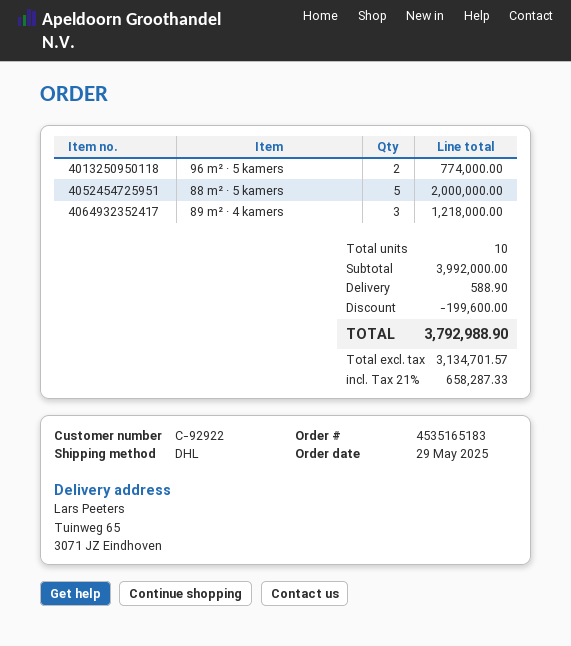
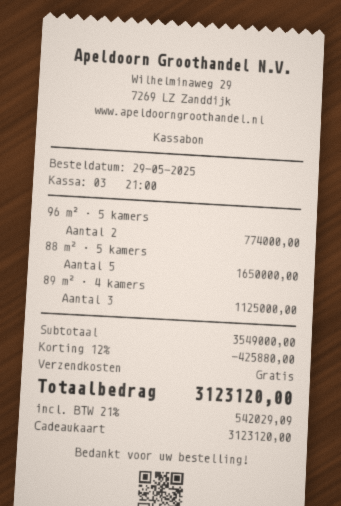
88 m² · 5 kamers: 5 for 2000000.00 -> 5 for 1650000.00
89 m² · 4 kamers: 3 for 1218000.00 -> 3 for 1125000.00
subtotal: 3992000.00 -> 3549000.00
discount: 199600.00 -> 425880.00
shipping: 588.90 -> 0.00
tax: 21% = 658287.33 -> 21% = 542029.09
total: 3792988.90 -> 3123120.00

